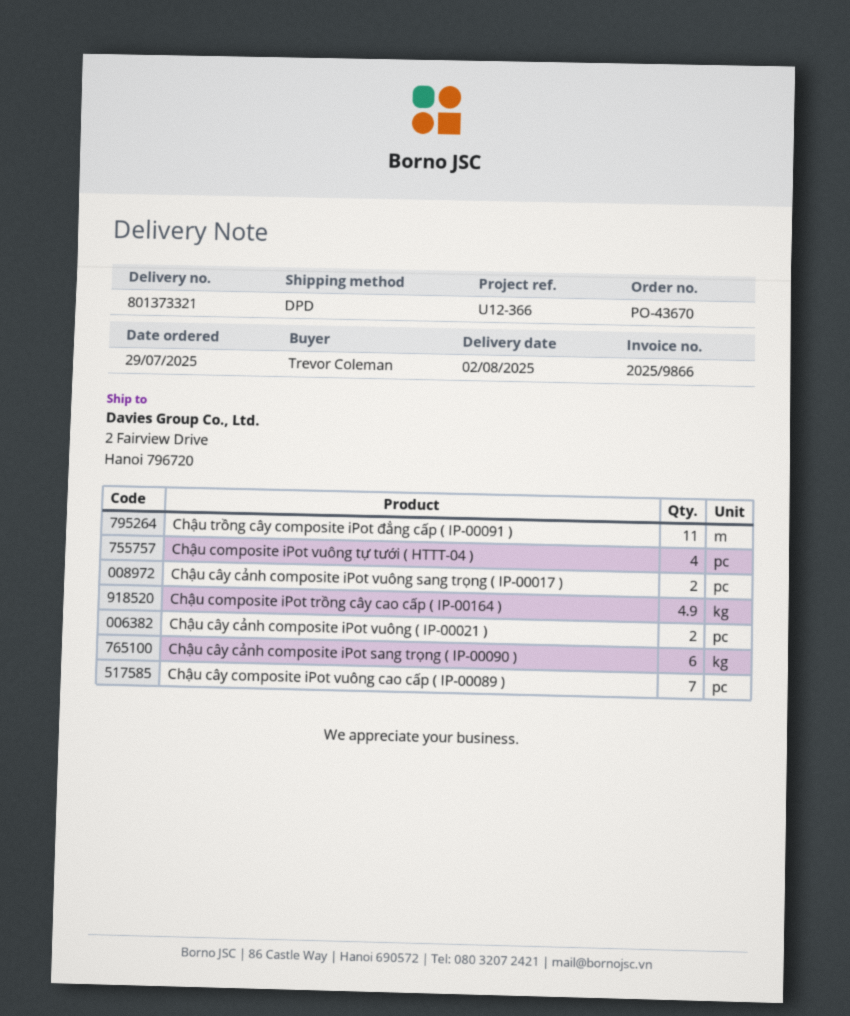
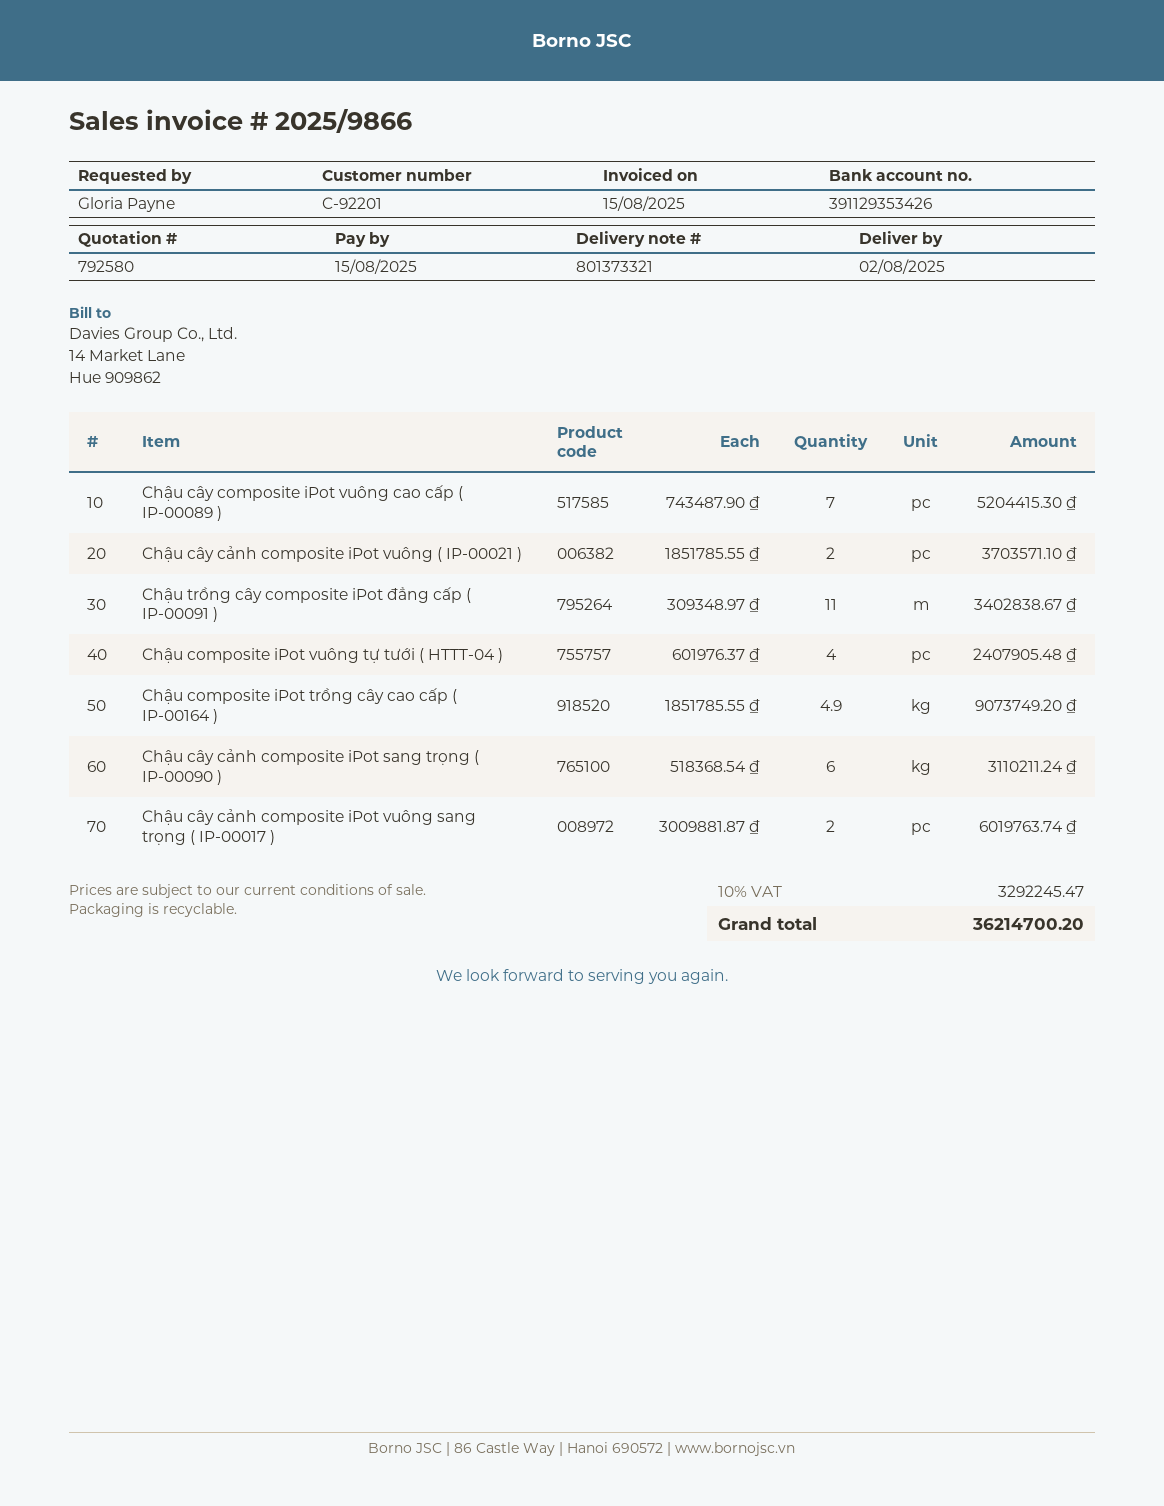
ordered by: Trevor Coleman -> Gloria Payne

